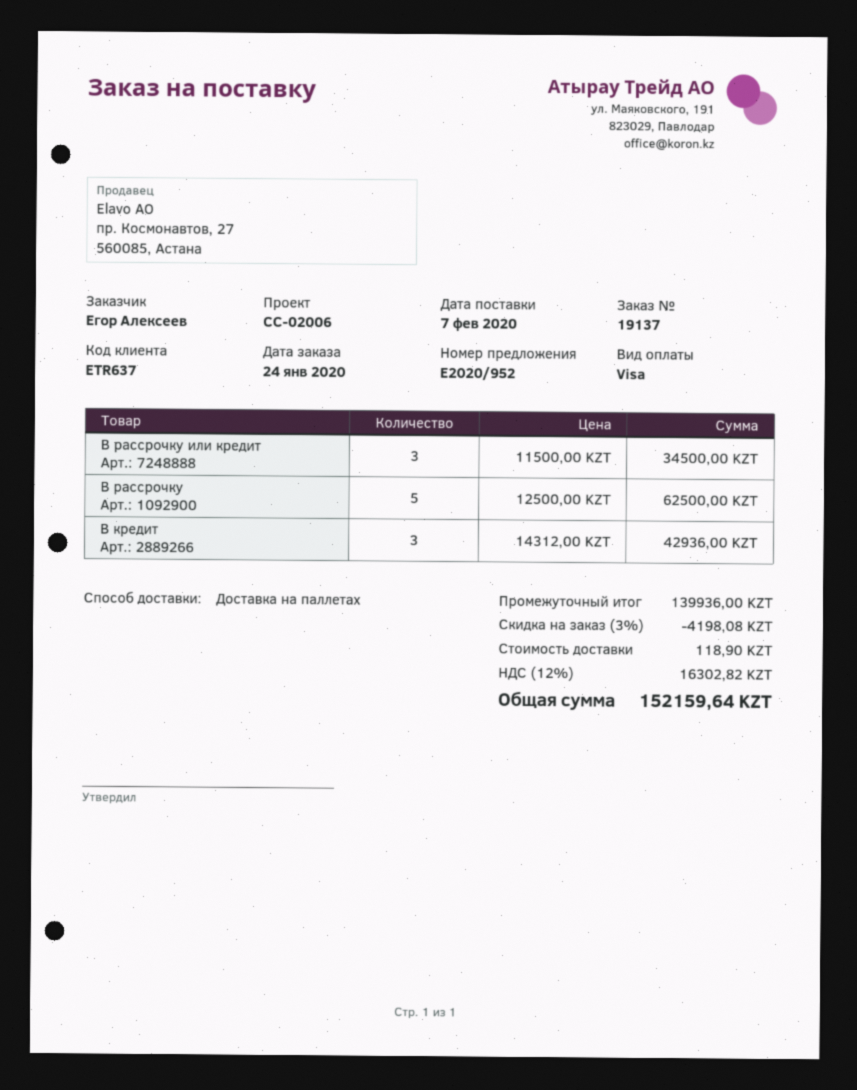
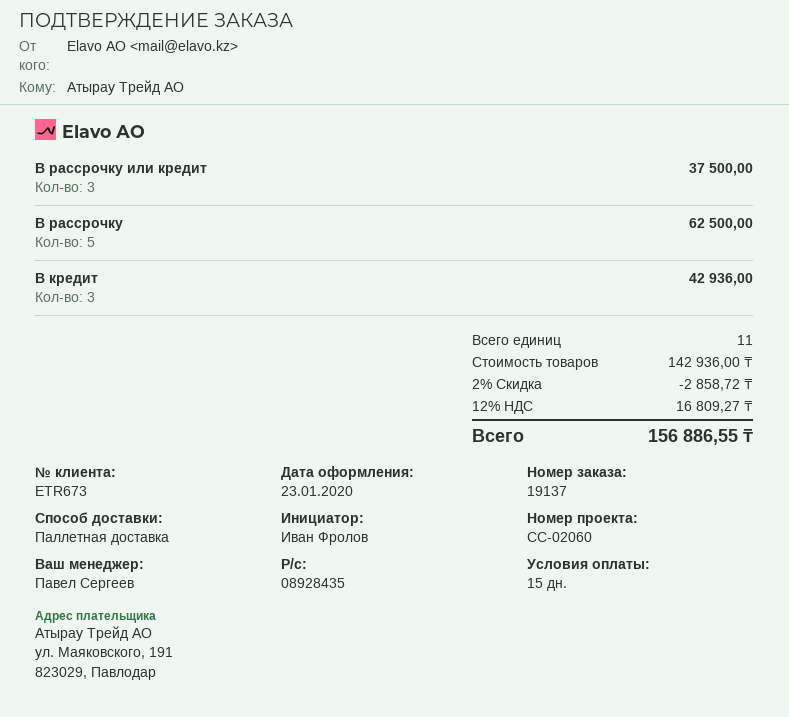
order date: 2020-01-24 -> 2020-01-23
customer number: ETR637 -> ETR673
reference: CC-02006 -> CC-02060
ordered by: Егор Алексеев -> Иван Фролов
В рассрочку или кредит: 3 for 34500.00 -> 3 for 37500.00
subtotal: 139936.00 -> 142936.00
discount: 3% = 4198.08 -> 2% = 2858.72
shipping: 118.90 -> none
tax: 12% = 16302.82 -> 12% = 16809.27
total: 152159.64 -> 156886.55

